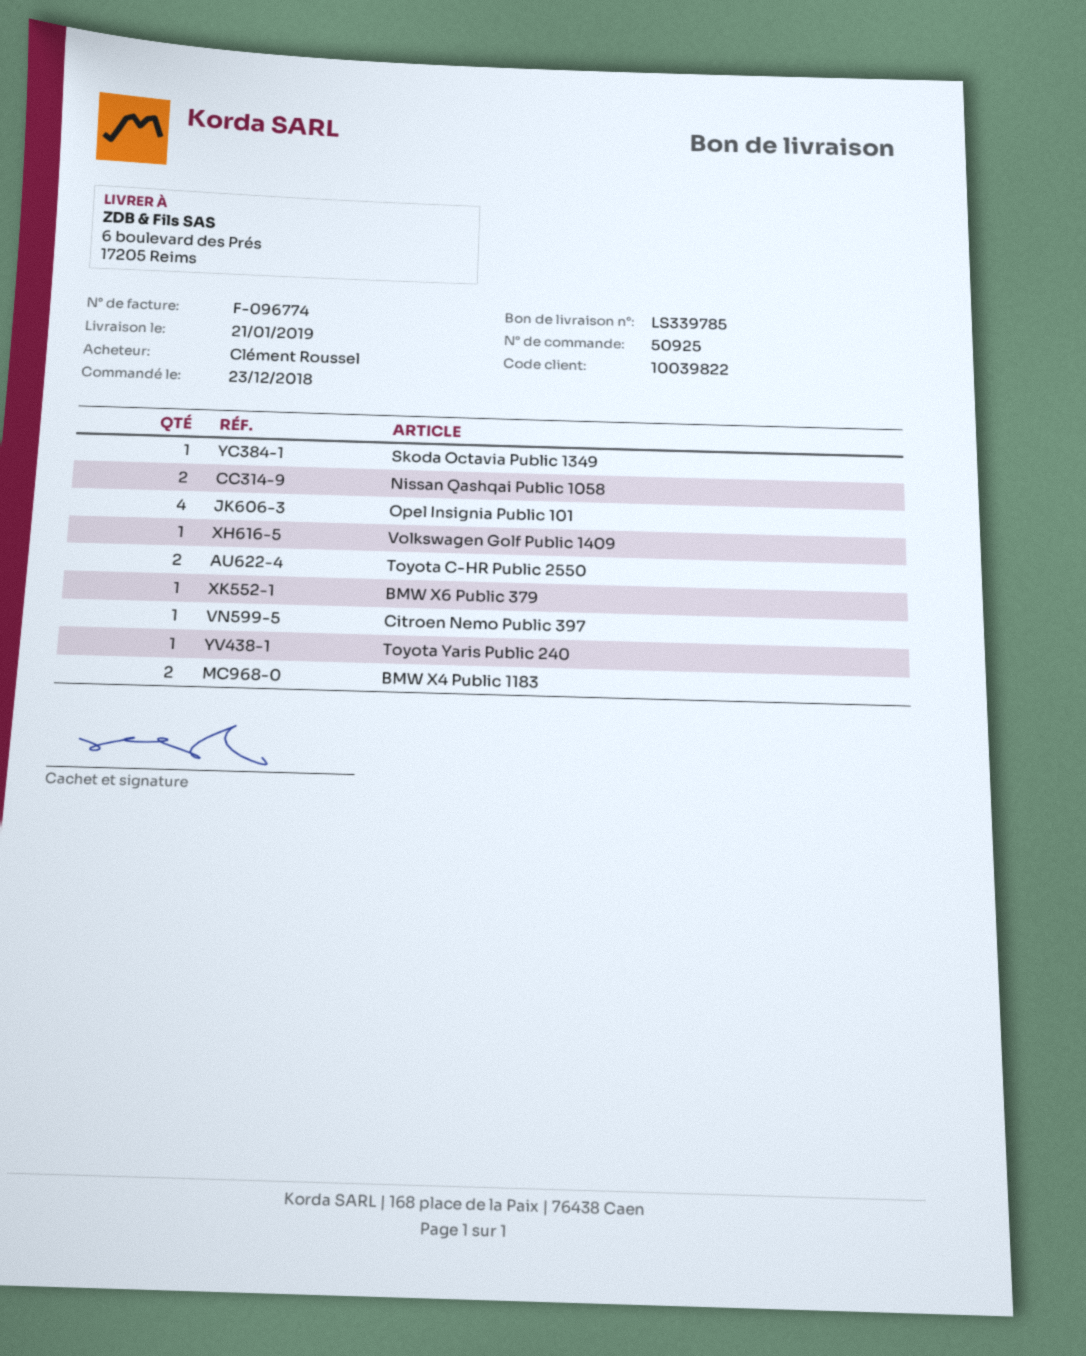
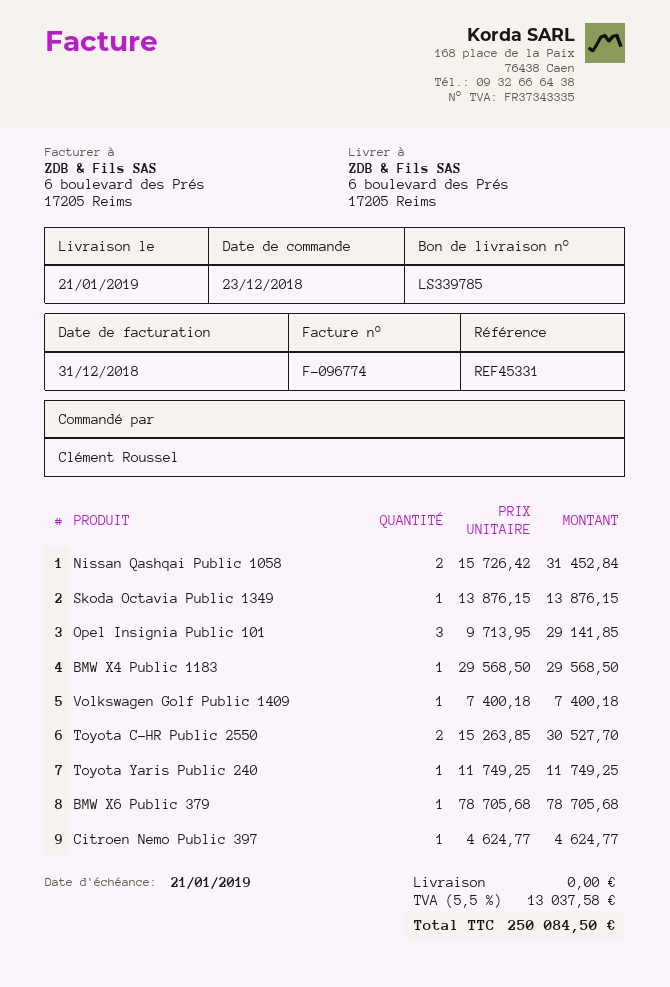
Opel Insignia Public 101: 4 -> 3
BMW X4 Public 1183: 2 -> 1

